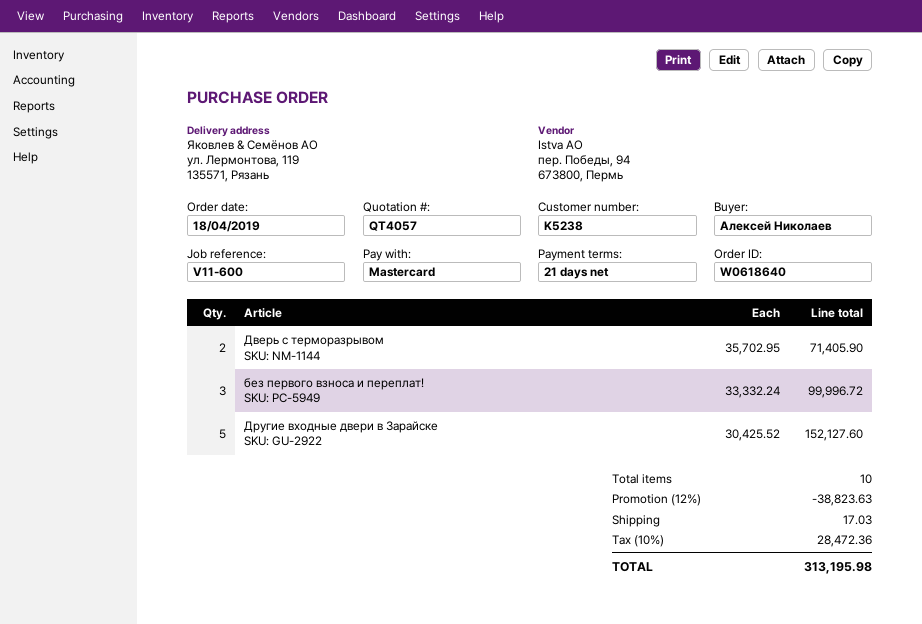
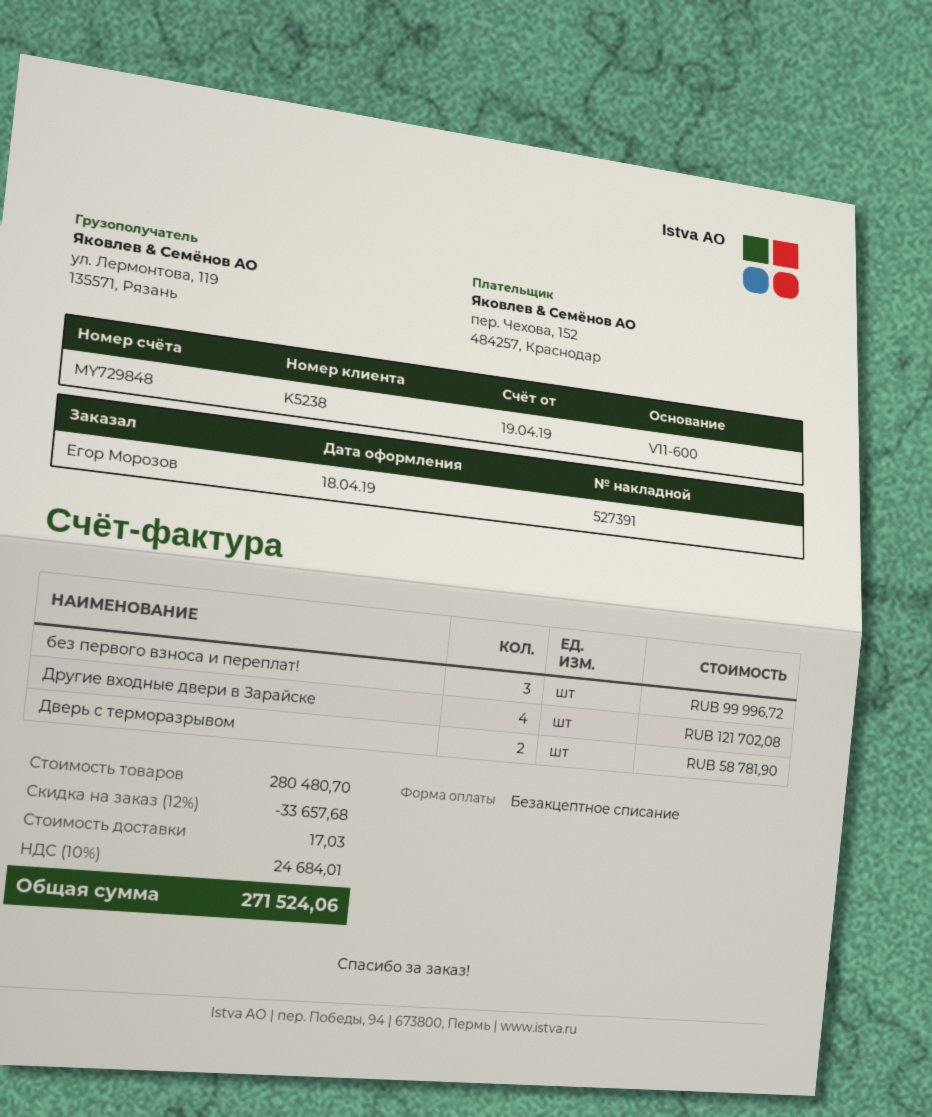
ordered by: Алексей Николаев -> Егор Морозов
payment method: Mastercard -> direct debit
Дверь с терморазрывом: 2 for 71405.90 -> 2 for 58781.90
Другие входные двери в Зарайске: 5 for 152127.60 -> 4 for 121702.08
discount: 12% = 38823.63 -> 12% = 33657.68
tax: 10% = 28472.36 -> 10% = 24684.01
total: 313195.98 -> 271524.06

